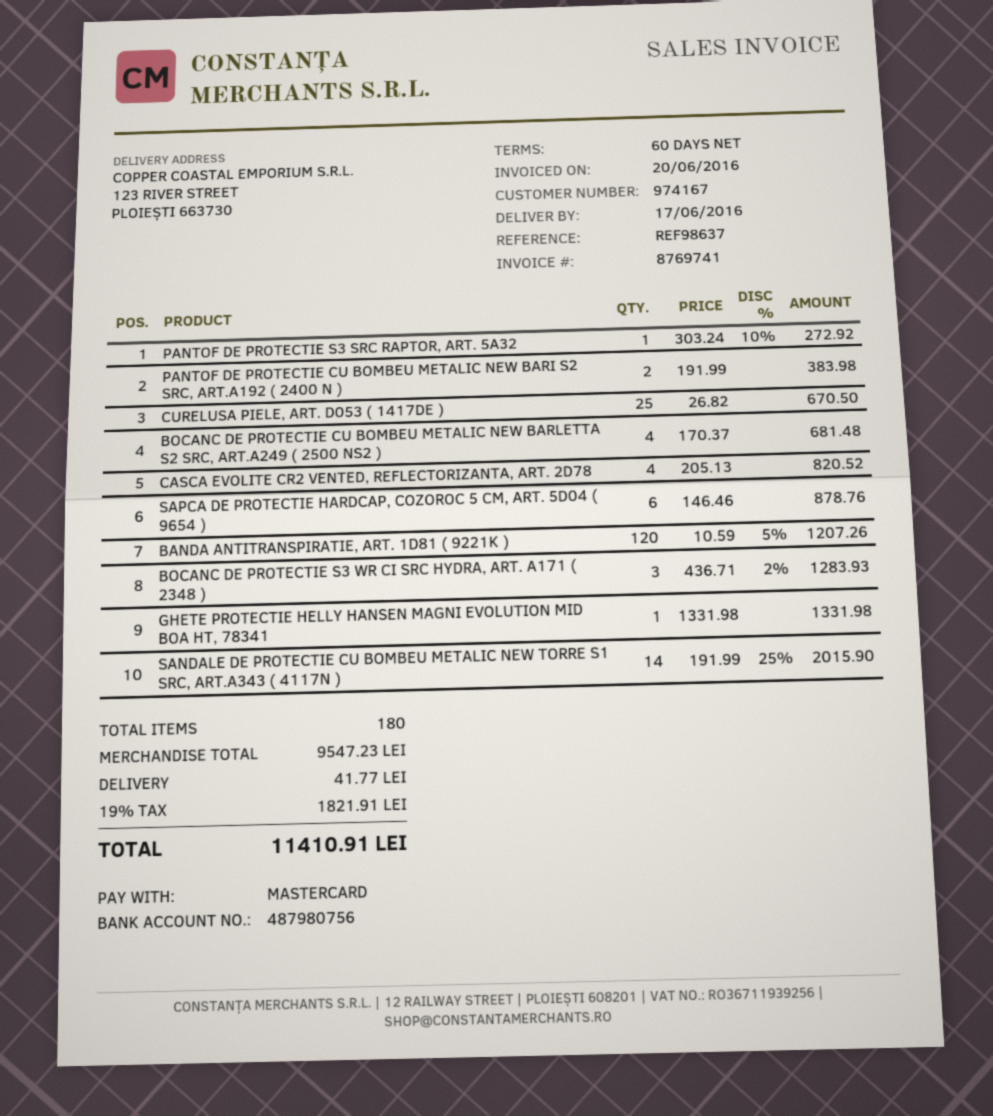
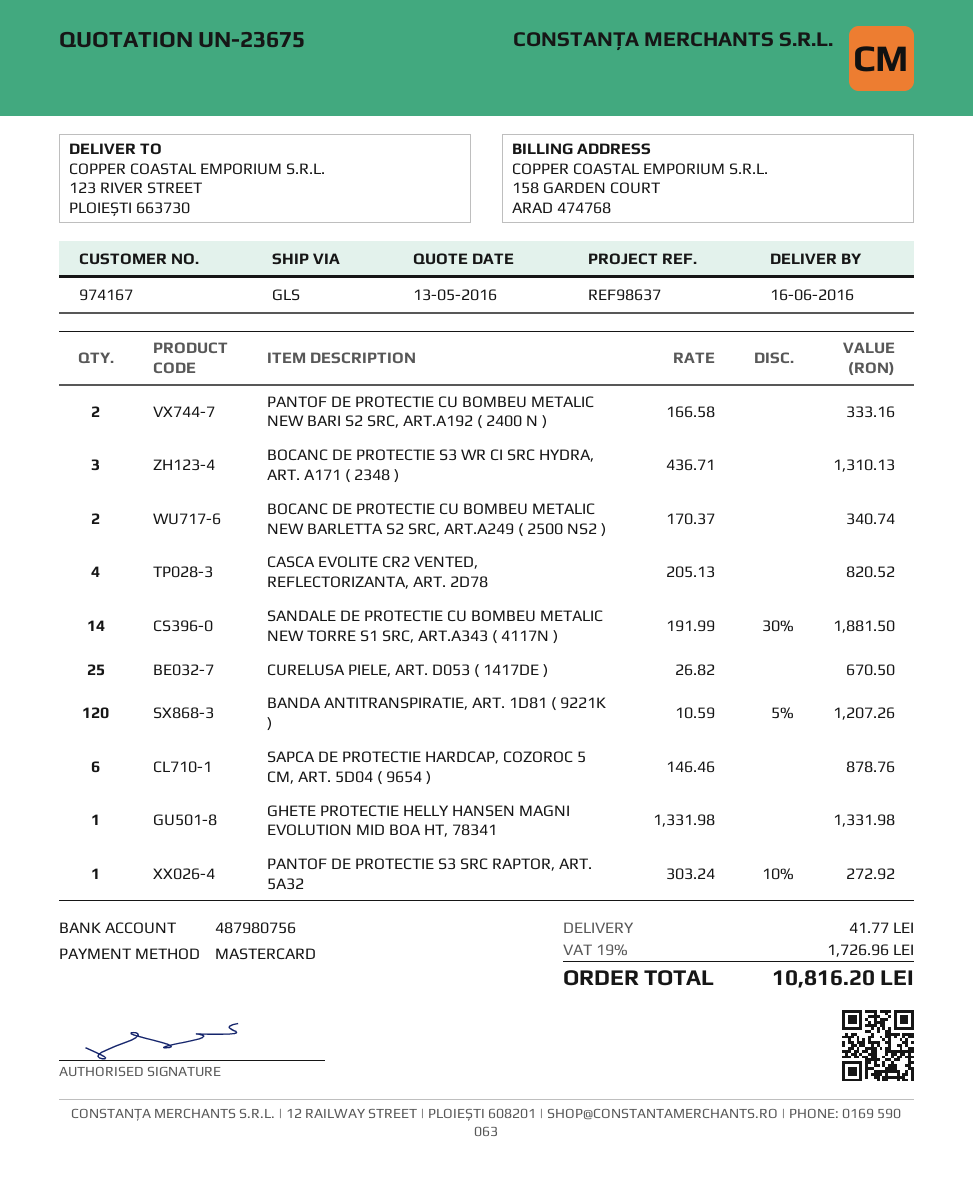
delivery date: 2016-06-17 -> 2016-06-16
PANTOF DE PROTECTIE CU BOMBEU METALIC NEW BARI S2 SRC, ART.A192 ( 2400 N ): 2 x 191.99 = 383.98 -> 2 x 166.58 = 333.16
BOCANC DE PROTECTIE CU BOMBEU METALIC NEW BARLETTA S2 SRC, ART.A249 ( 2500 NS2 ): 4 x 170.37 = 681.48 -> 2 x 170.37 = 340.74
BOCANC DE PROTECTIE S3 WR CI SRC HYDRA, ART. A171 ( 2348 ): 3 x 436.71 - 2% = 1283.93 -> 3 x 436.71 = 1310.13
SANDALE DE PROTECTIE CU BOMBEU METALIC NEW TORRE S1 SRC, ART.A343 ( 4117N ): 14 x 191.99 - 25% = 2015.90 -> 14 x 191.99 - 30% = 1881.50
tax: 19% = 1821.91 -> 19% = 1726.96
total: 11410.91 -> 10816.20

